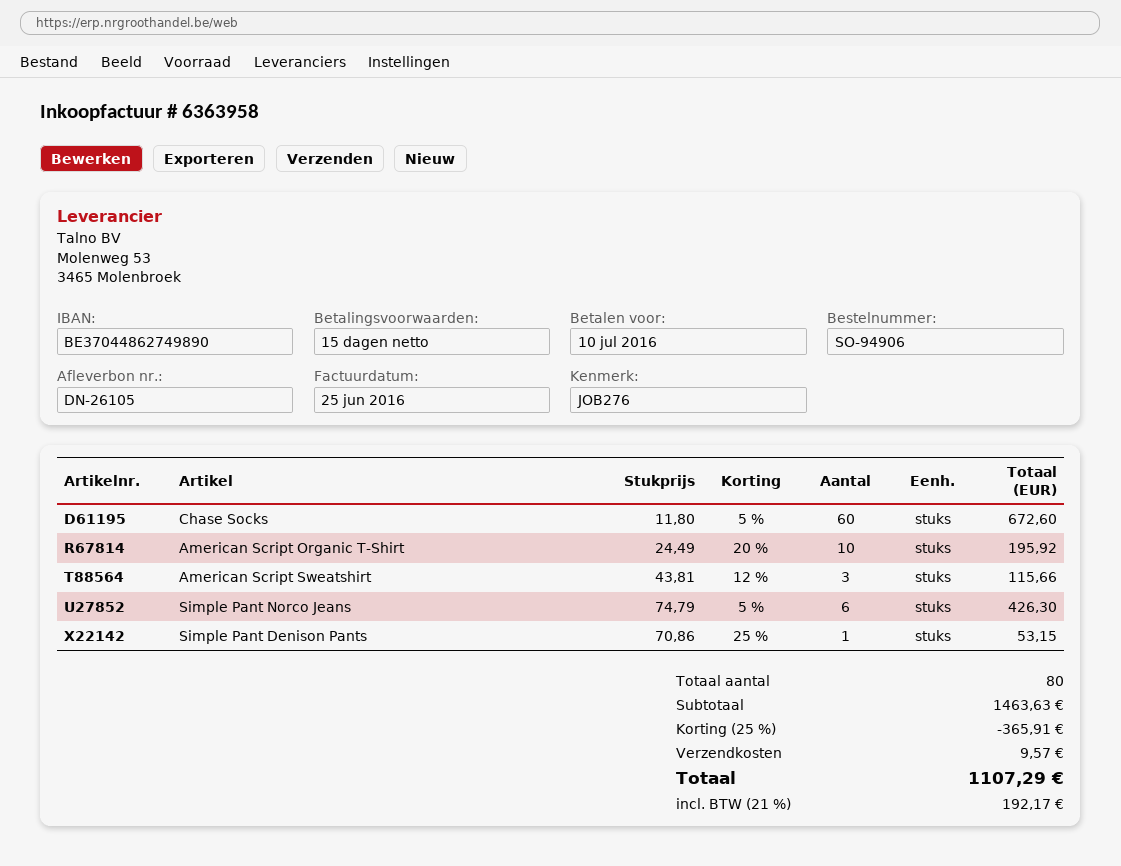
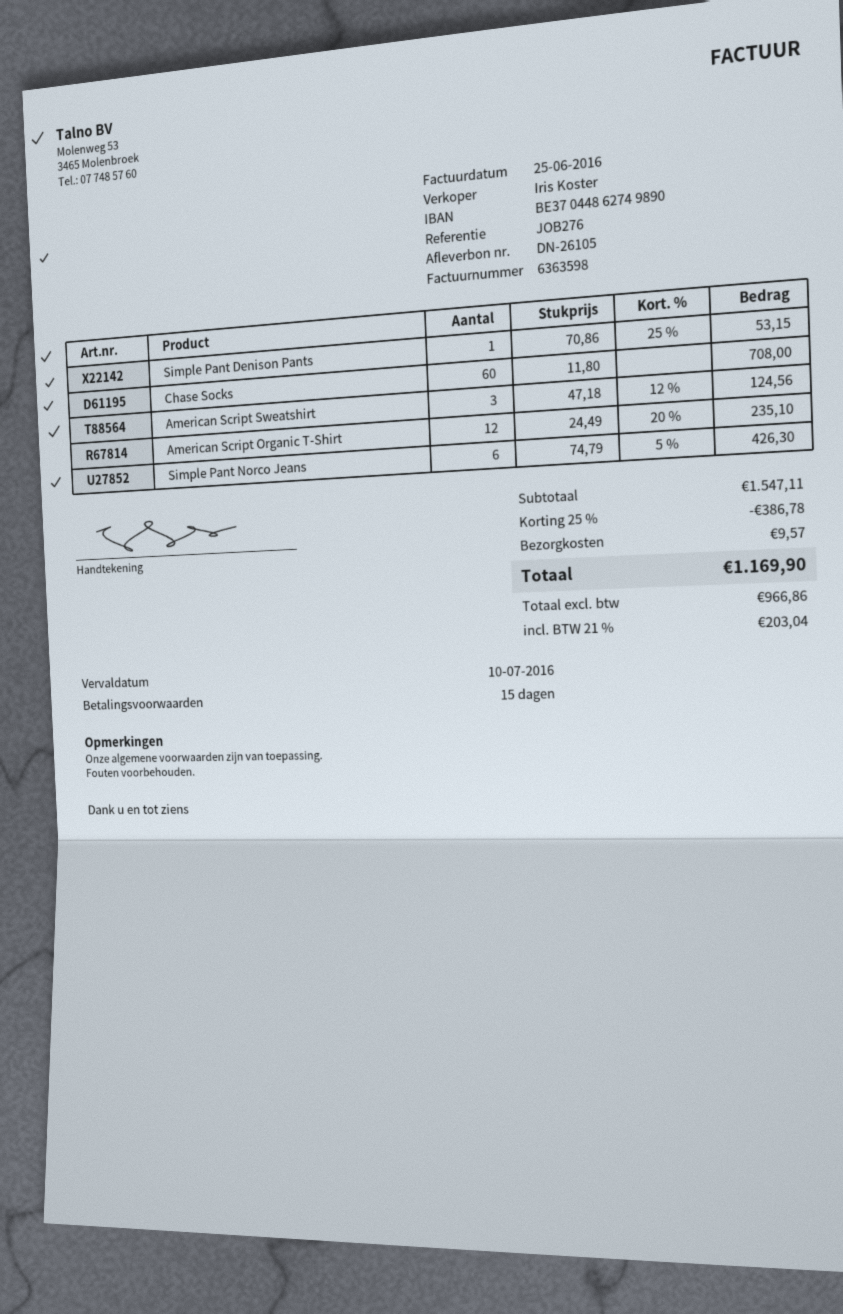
invoice number: 6363958 -> 6363598
Chase Socks: 60 x 11.80 - 5% = 672.60 -> 60 x 11.80 = 708.00
American Script Organic T-Shirt: 10 x 24.49 - 20% = 195.92 -> 12 x 24.49 - 20% = 235.10
American Script Sweatshirt: 3 x 43.81 - 12% = 115.66 -> 3 x 47.18 - 12% = 124.56
subtotal: 1463.63 -> 1547.11
discount: 25% = 365.91 -> 25% = 386.78
tax: 21% = 192.17 -> 21% = 203.04
total: 1107.29 -> 1169.90

